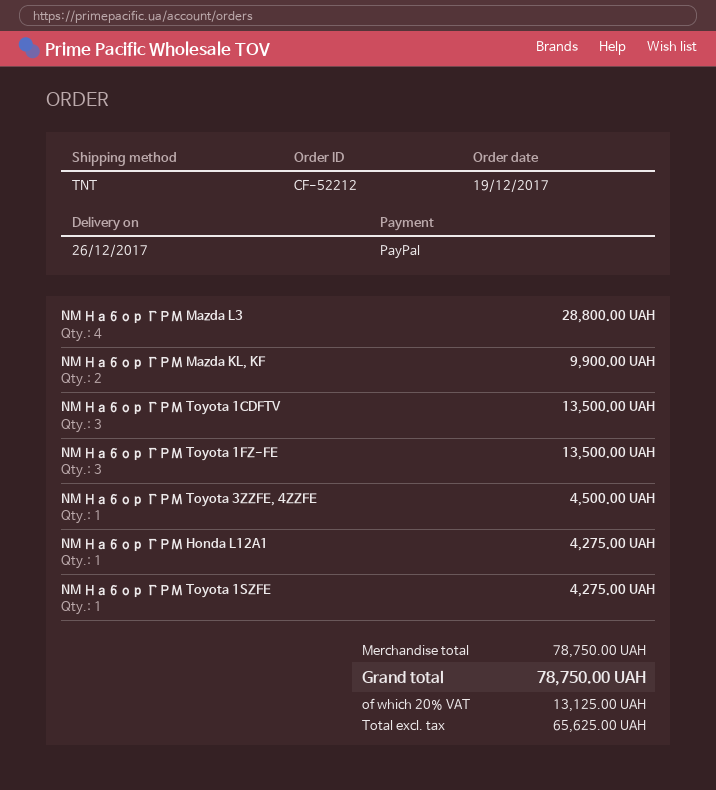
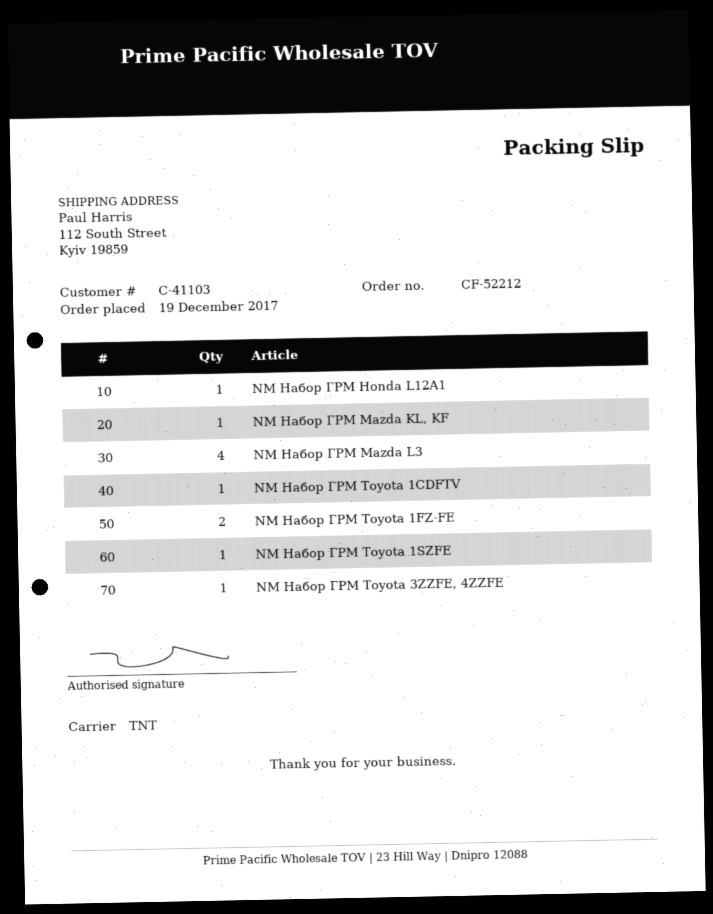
NM Набор ГРМ Mazda KL, KF: 2 -> 1
NM Набор ГРМ Toyota 1CDFTV: 3 -> 1
NM Набор ГРМ Toyota 1FZ-FE: 3 -> 2

